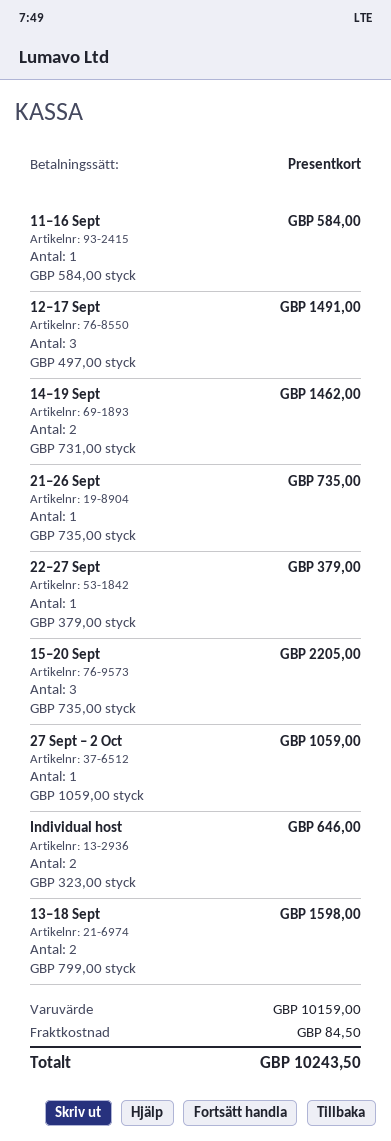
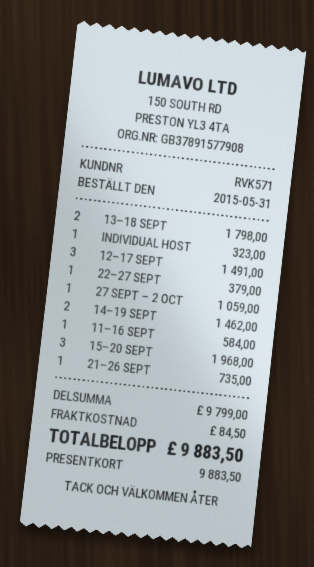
15–20 Sept: 3 for 2205.00 -> 3 for 1968.00
Individual host: 2 for 646.00 -> 1 for 323.00
13–18 Sept: 2 for 1598.00 -> 2 for 1798.00
subtotal: 10159.00 -> 9799.00
total: 10243.50 -> 9883.50

